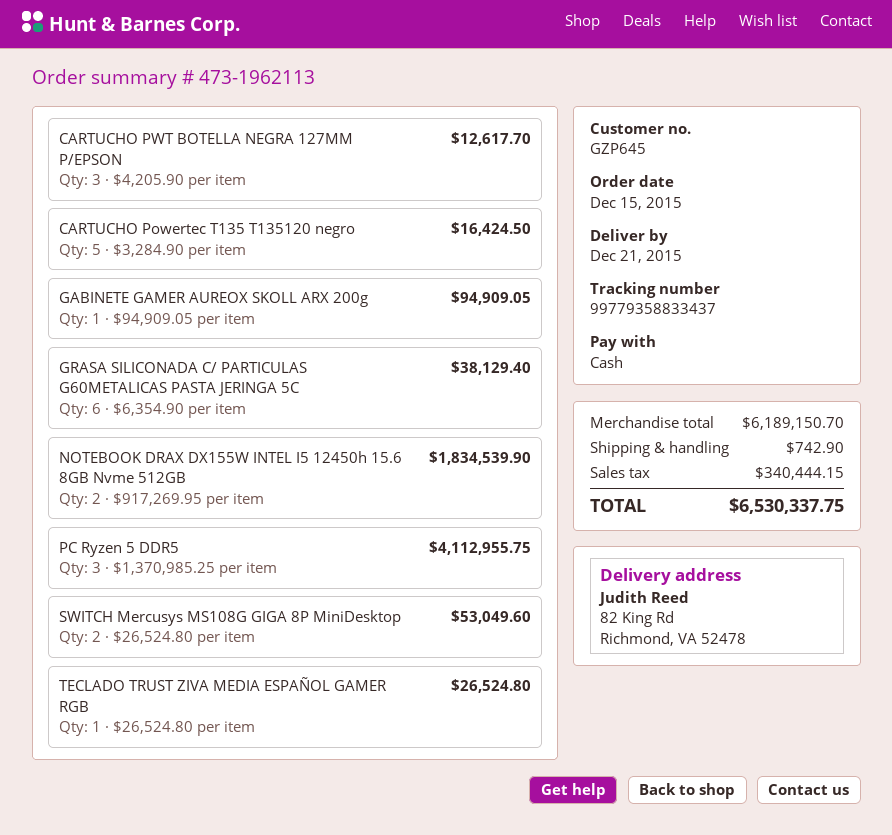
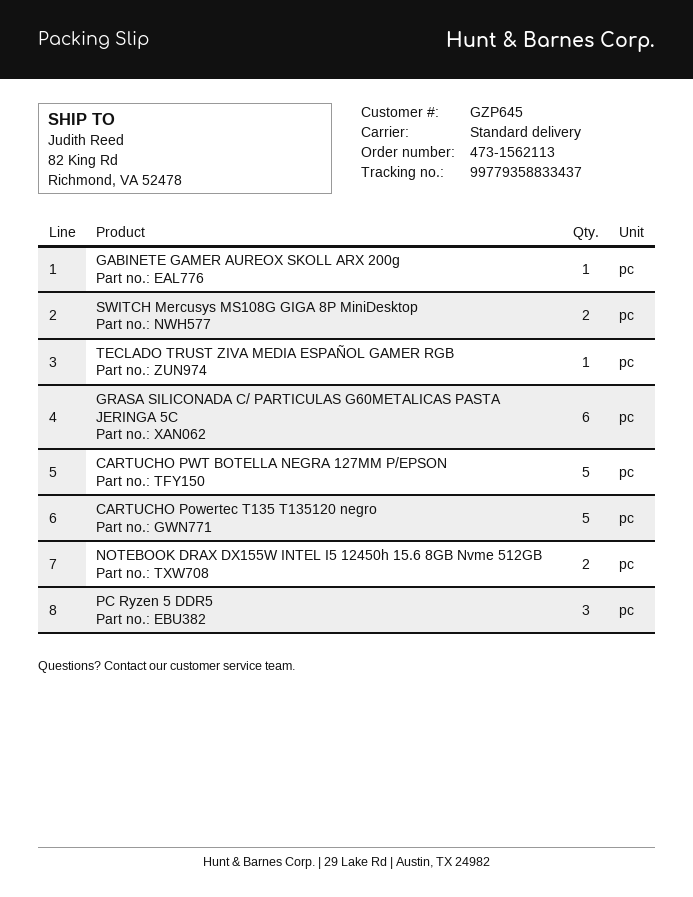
order number: 473-1962113 -> 473-1562113
CARTUCHO PWT BOTELLA NEGRA 127MM P/EPSON: 3 -> 5

